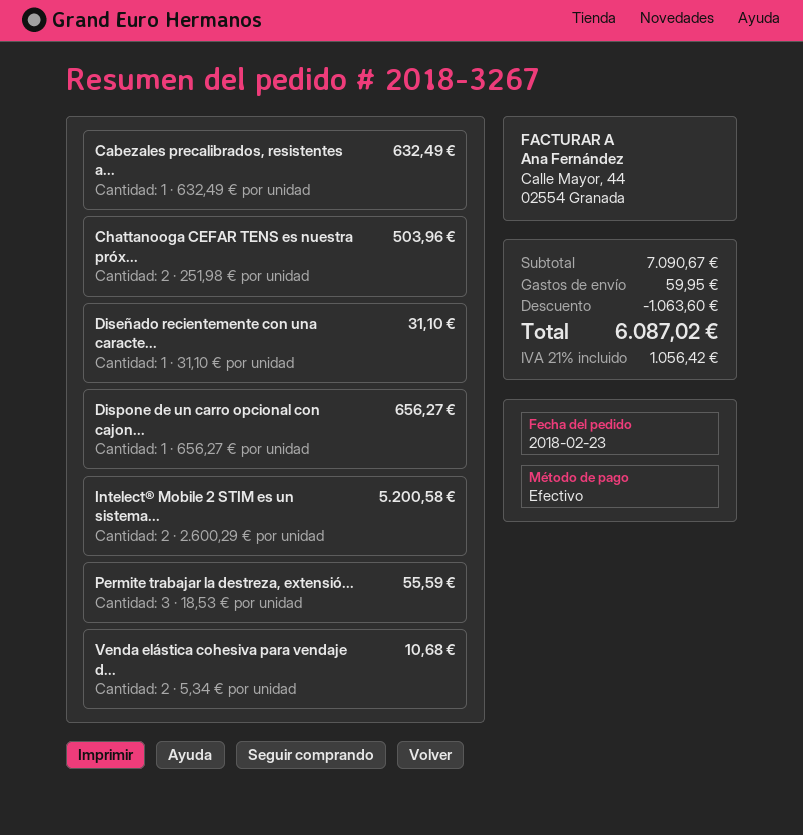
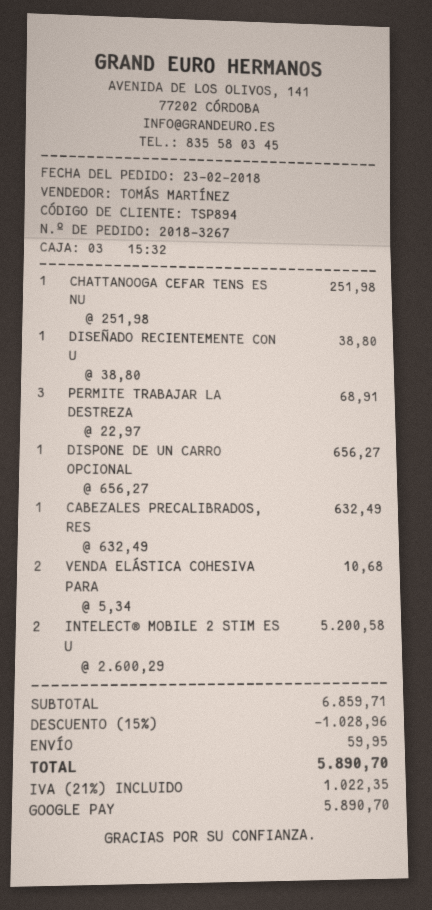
payment method: cash -> Google Pay
Chattanooga CEFAR TENS es nuestra próx...: 2 x 251.98 = 503.96 -> 1 x 251.98 = 251.98
Diseñado recientemente con una caracte...: 1 x 31.10 = 31.10 -> 1 x 38.80 = 38.80
Permite trabajar la destreza, extensió...: 3 x 18.53 = 55.59 -> 3 x 22.97 = 68.91
subtotal: 7090.67 -> 6859.71
discount: 1063.60 -> 1028.96
tax: 21% = 1056.42 -> 21% = 1022.35
total: 6087.02 -> 5890.70

